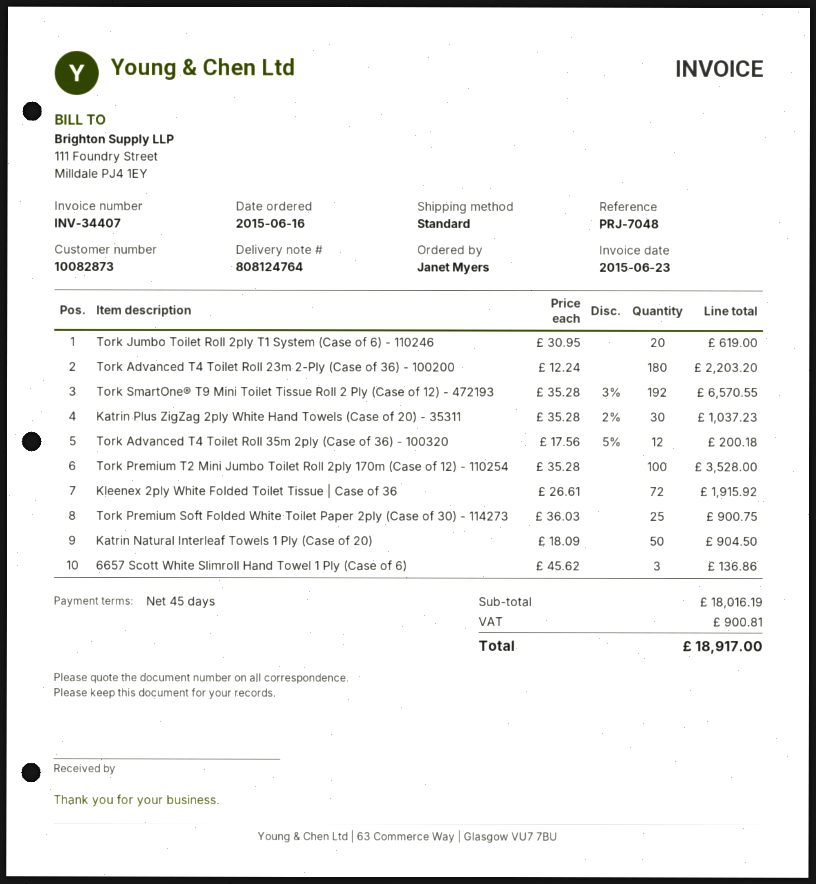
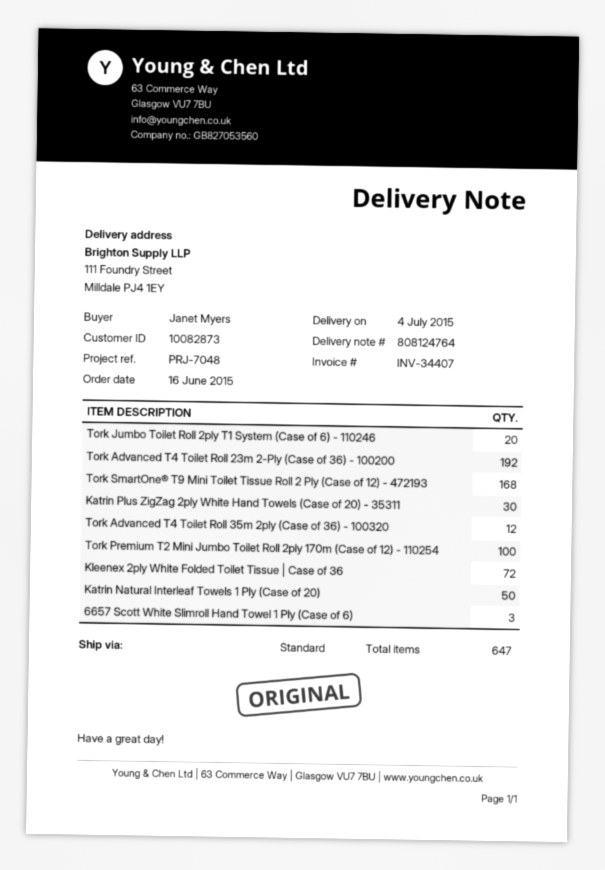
Tork Advanced T4 Toilet Roll 23m 2-Ply (Case of 36) - 100200: 180 -> 192
Tork SmartOne® T9 Mini Toilet Tissue Roll 2 Ply (Case of 12) - 472193: 192 -> 168
Tork Premium Soft Folded White Toilet Paper 2ply (Case of 30) - 114273: 25 -> none

